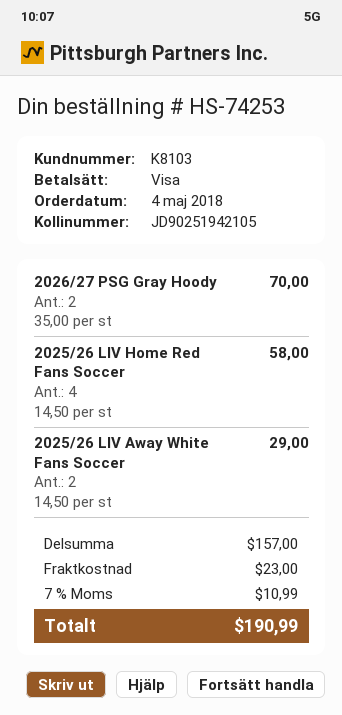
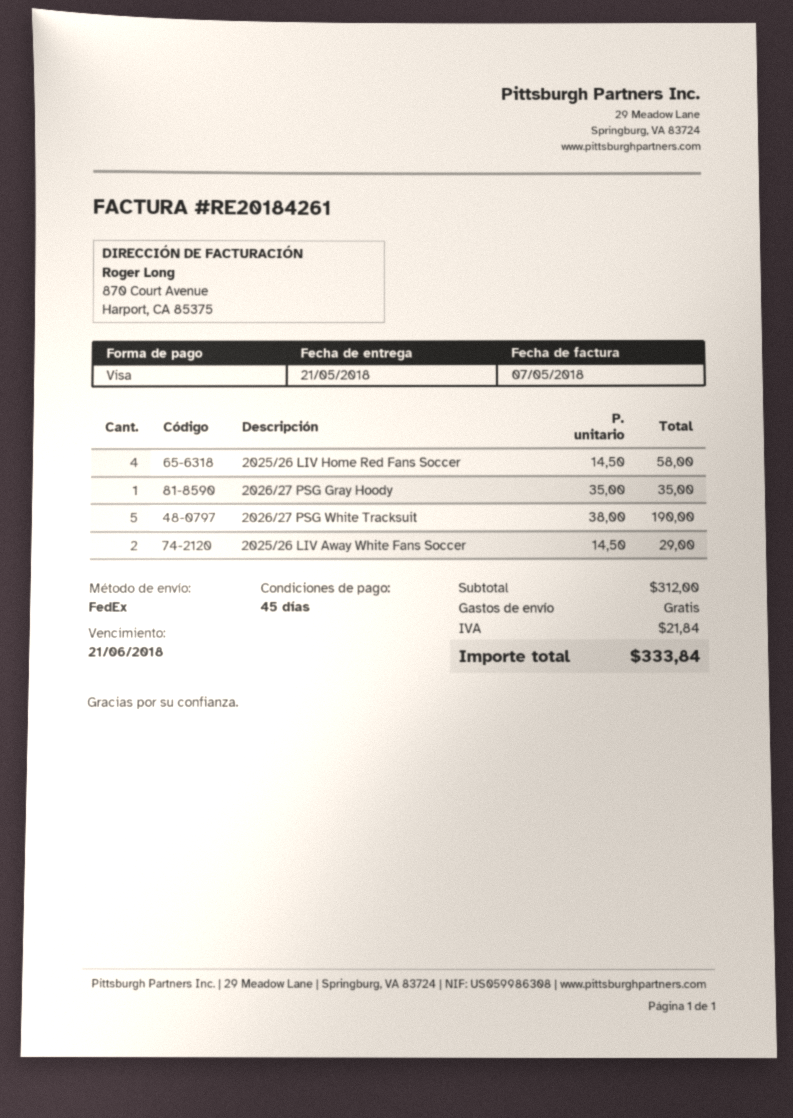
2026/27 PSG Gray Hoody: 2 x 35.00 = 70.00 -> 1 x 35.00 = 35.00
2026/27 PSG White Tracksuit: none -> 5 x 38.00 = 190.00
subtotal: 157.00 -> 312.00
shipping: 23.00 -> 0.00
tax: 10.99 -> 21.84
total: 190.99 -> 333.84

